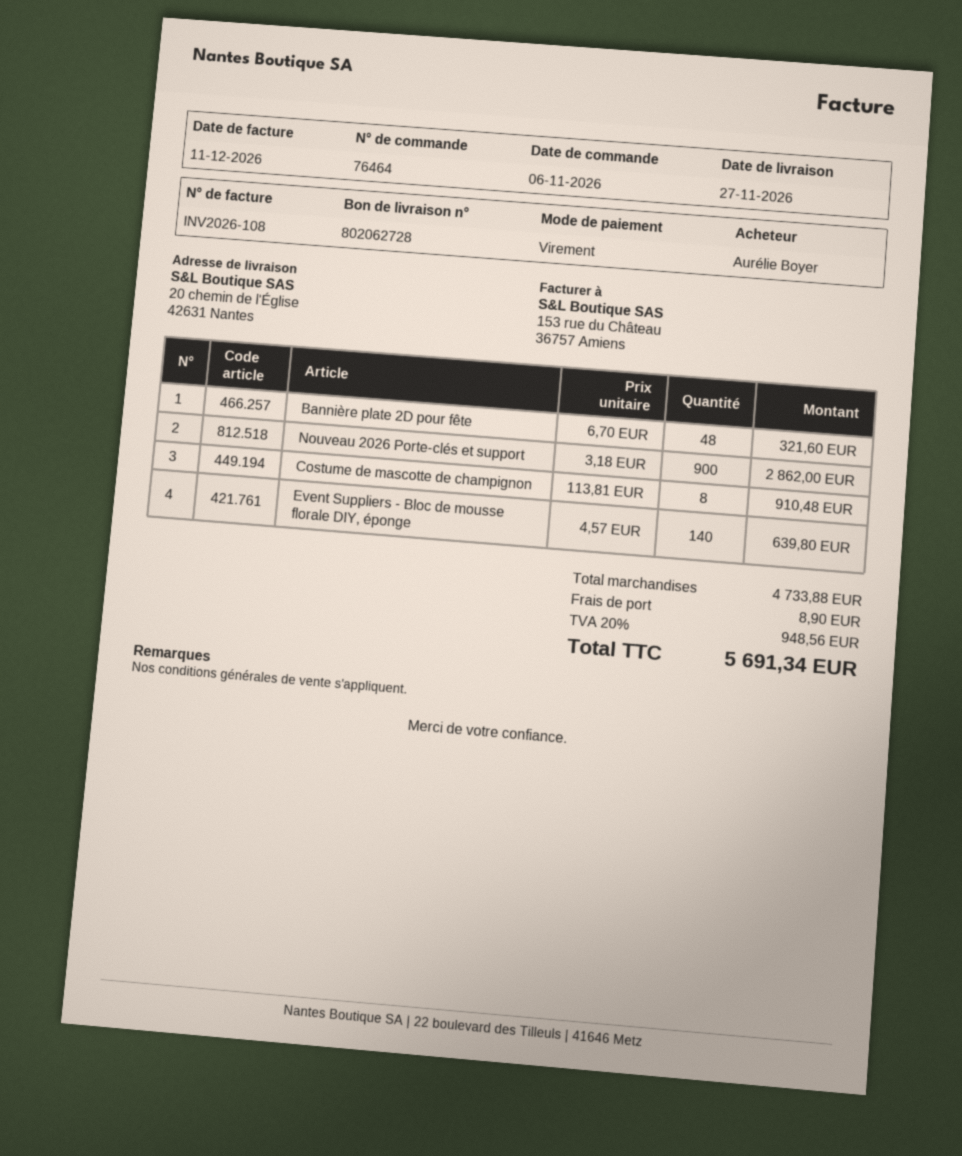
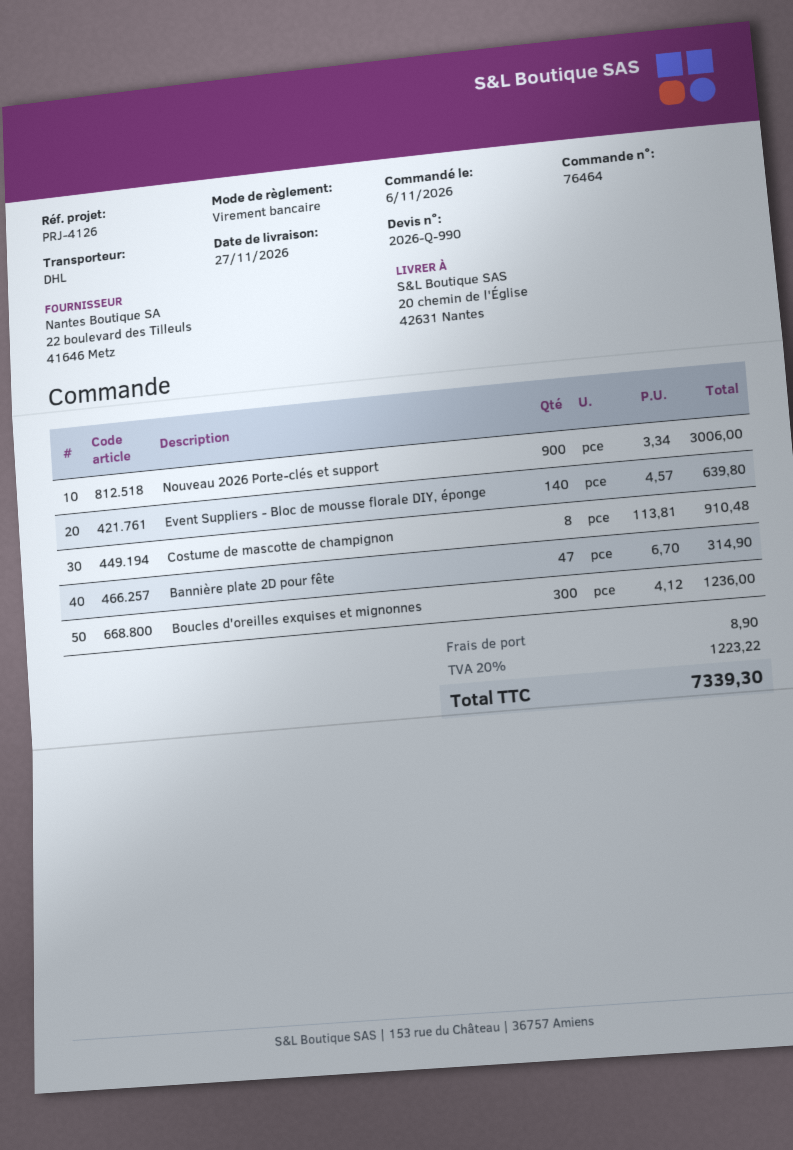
Bannière plate 2D pour fête: 48 x 6.70 = 321.60 -> 47 x 6.70 = 314.90
Nouveau 2026 Porte-clés et support: 900 x 3.18 = 2862.00 -> 900 x 3.34 = 3006.00
Boucles d'oreilles exquises et mignonnes: none -> 300 x 4.12 = 1236.00
tax: 20% = 948.56 -> 20% = 1223.22
total: 5691.34 -> 7339.30

